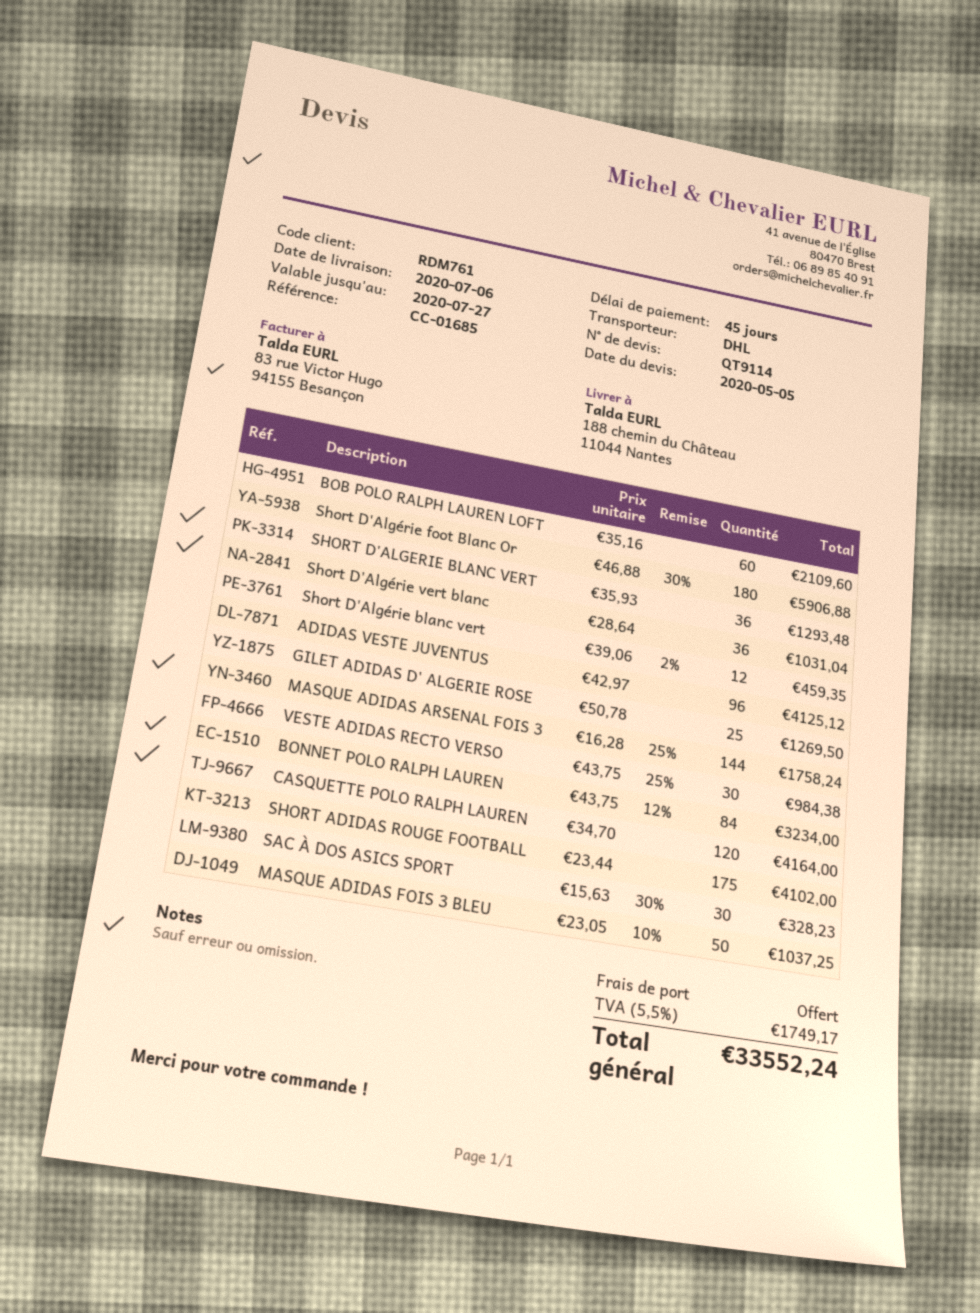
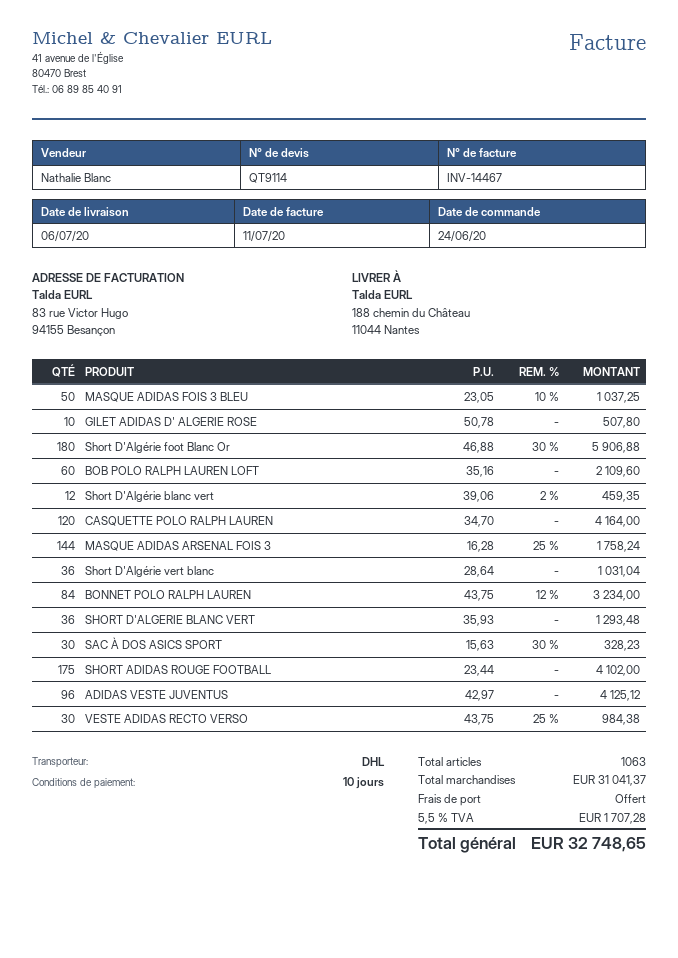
payment terms: 45 days -> 10 days
GILET ADIDAS D' ALGERIE ROSE: 25 x 50.78 = 1269.50 -> 10 x 50.78 = 507.80
tax: 5.5% = 1749.17 -> 5.5% = 1707.28
total: 33552.24 -> 32748.65

